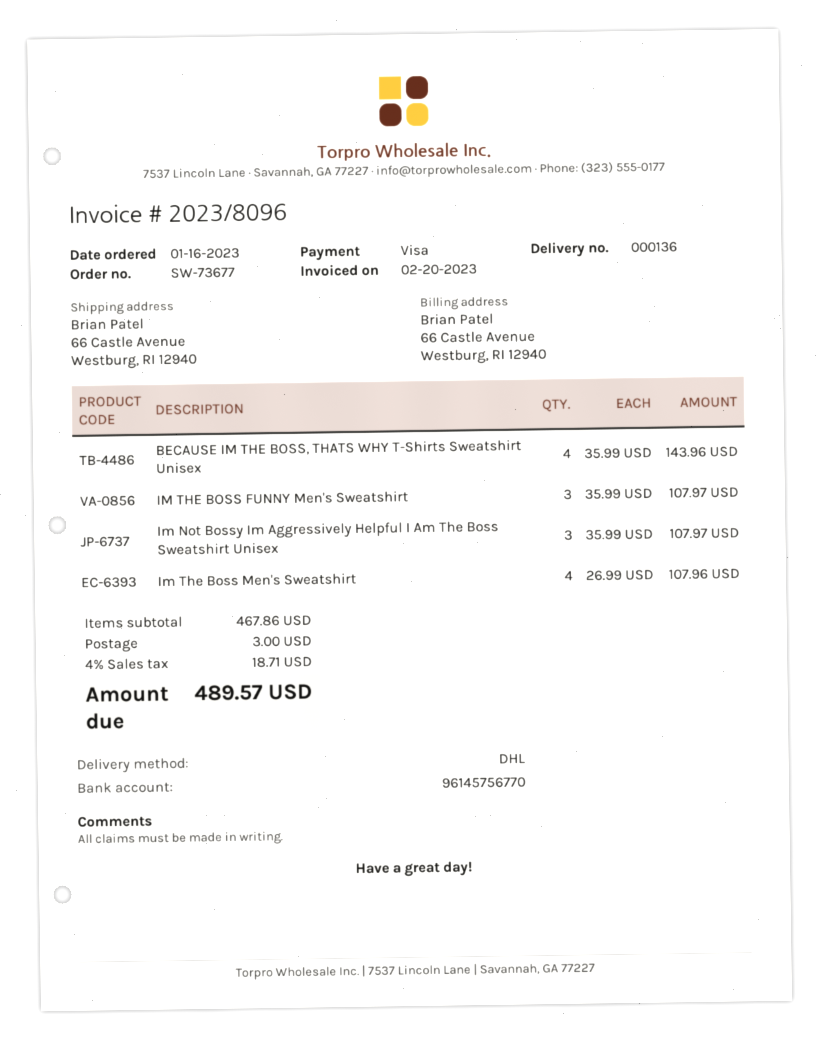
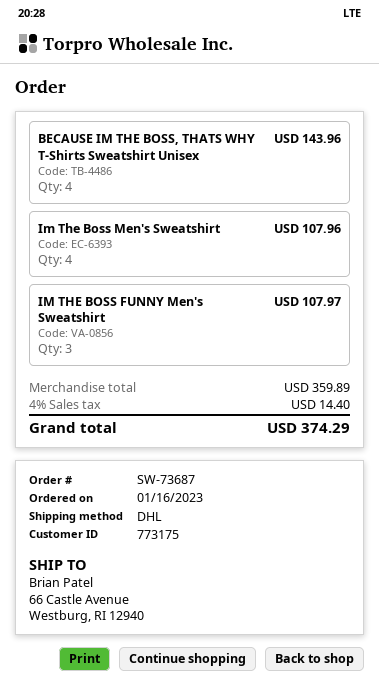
order number: SW-73677 -> SW-73687
Im Not Bossy Im Aggressively Helpful I Am The Boss Sweatshirt Unisex: 3 for 107.97 -> none
subtotal: 467.86 -> 359.89
shipping: 3.00 -> none
tax: 4% = 18.71 -> 4% = 14.40
total: 489.57 -> 374.29

